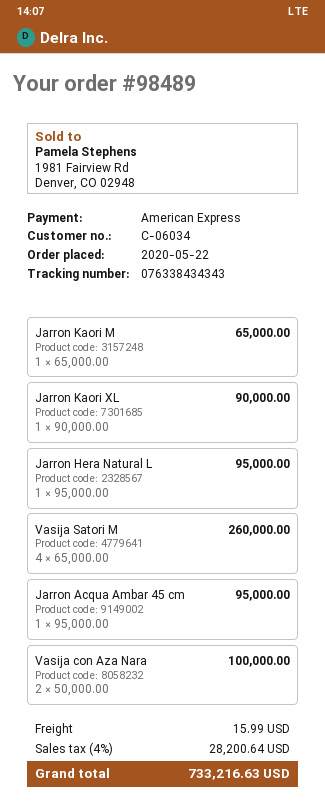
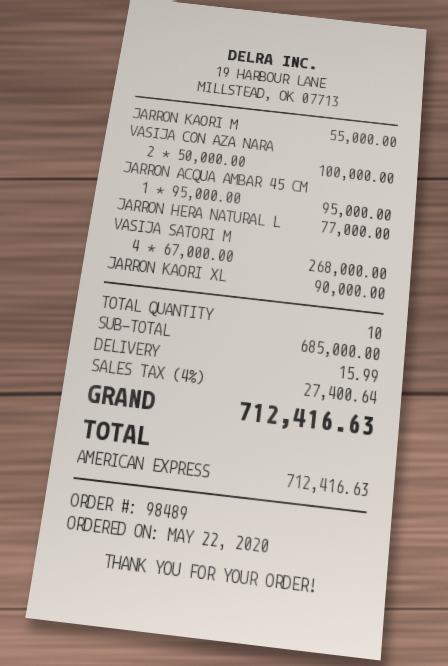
Jarron Kaori M: 1 x 65000.00 = 65000.00 -> 1 x 55000.00 = 55000.00
Jarron Hera Natural L: 1 x 95000.00 = 95000.00 -> 1 x 77000.00 = 77000.00
Vasija Satori M: 4 x 65000.00 = 260000.00 -> 4 x 67000.00 = 268000.00
tax: 4% = 28200.64 -> 4% = 27400.64
total: 733216.63 -> 712416.63

